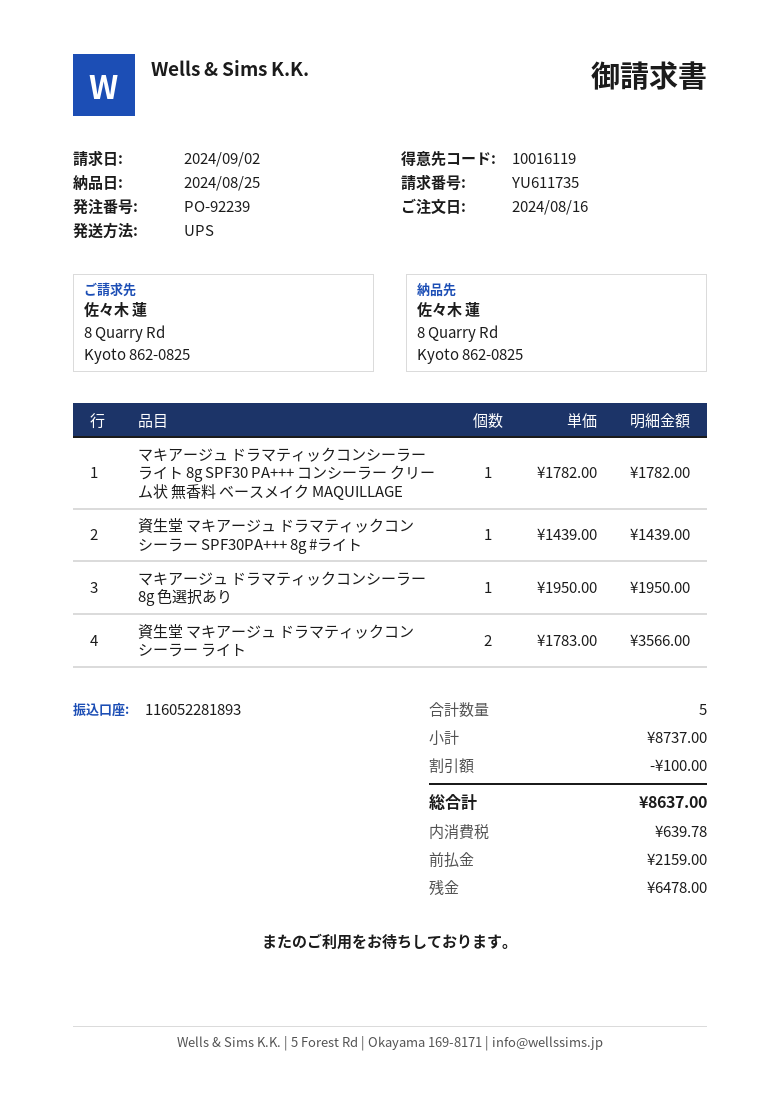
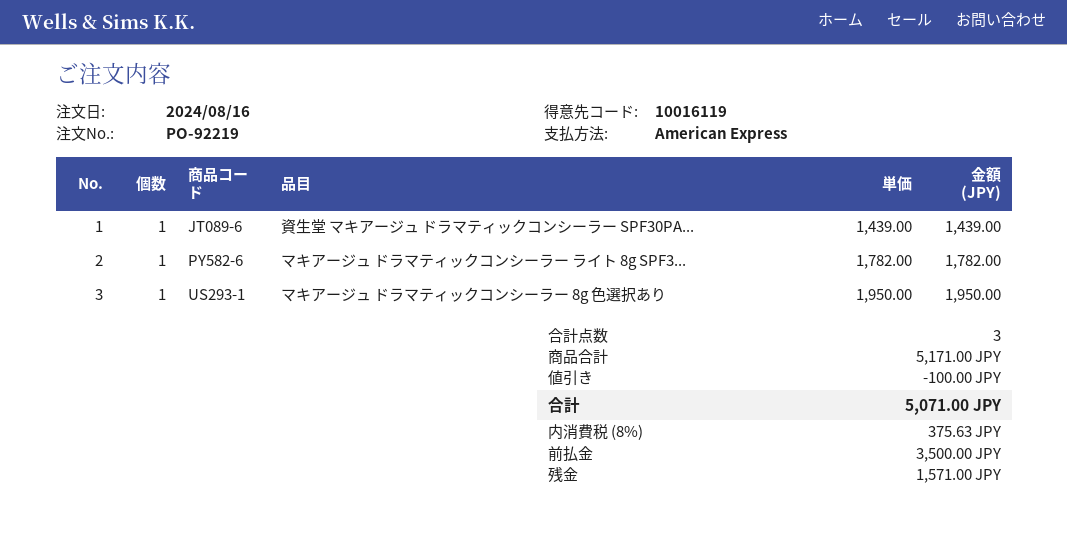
order number: PO-92239 -> PO-92219
資生堂 マキアージュ ドラマティックコンシーラー ライト: 2 x 1783.00 = 3566.00 -> none
total quantity: 5 -> 3
subtotal: 8737.00 -> 5171.00
tax: 639.78 -> 375.63
total: 8637.00 -> 5071.00
deposit: 2159.00 -> 3500.00
balance: 6478.00 -> 1571.00

